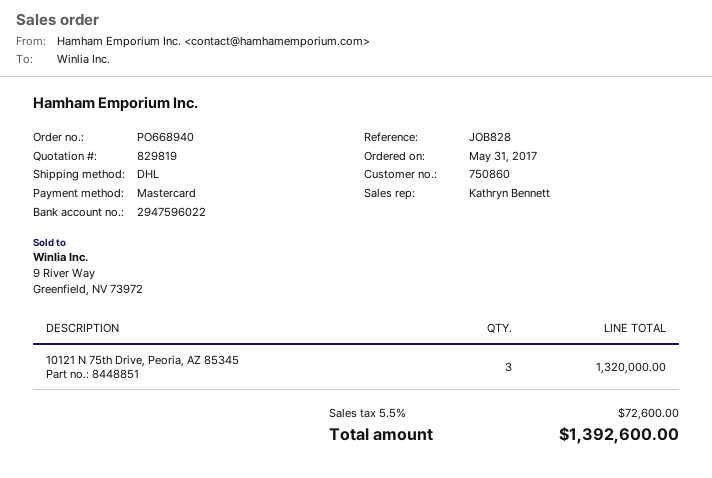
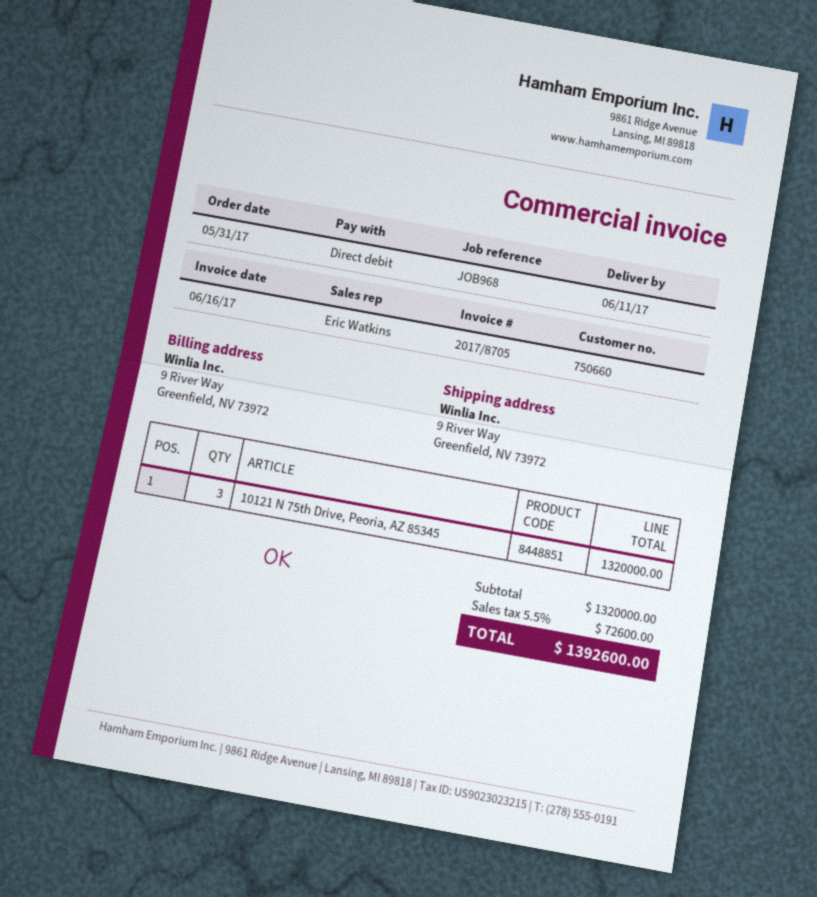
customer number: 750860 -> 750660
reference: JOB828 -> JOB968
sales rep: Kathryn Bennett -> Eric Watkins
payment method: Mastercard -> direct debit

